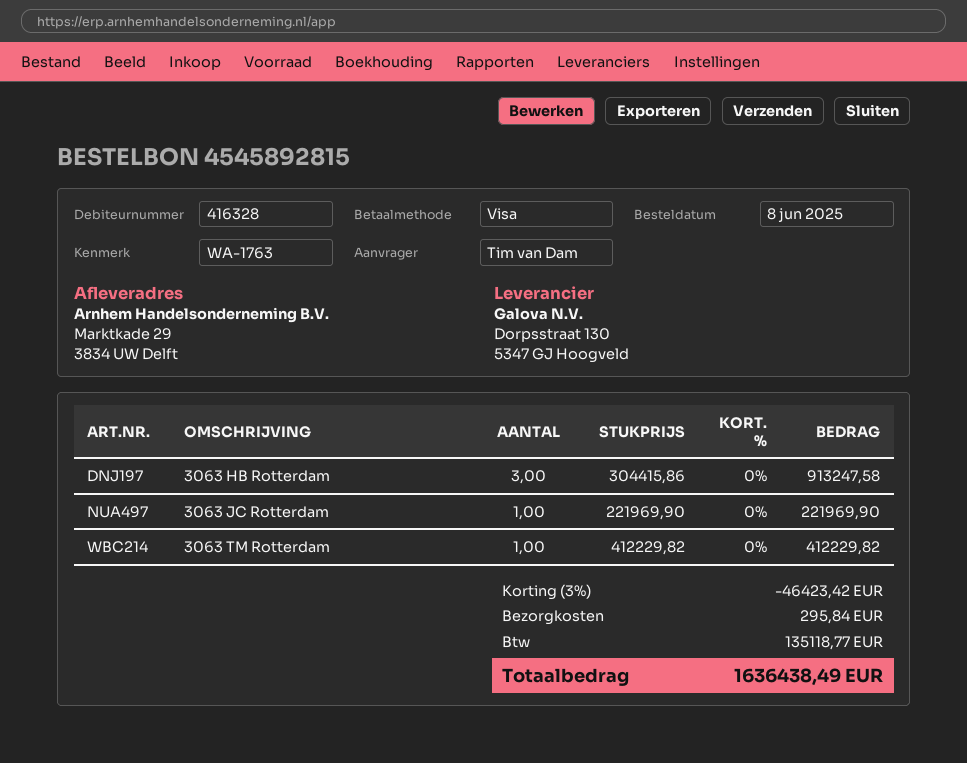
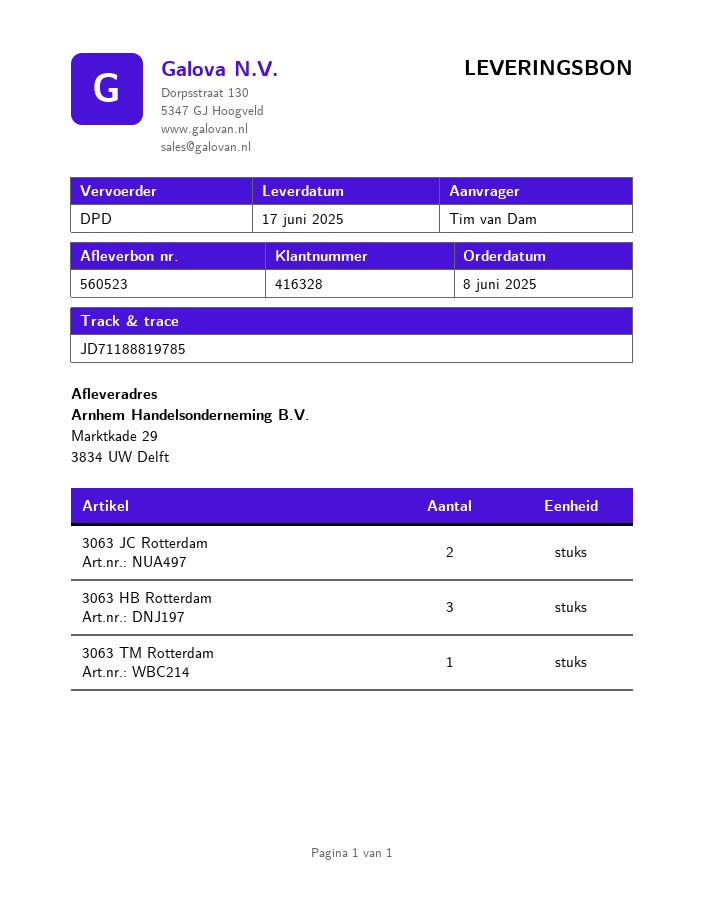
3063 JC Rotterdam: 1 -> 2

